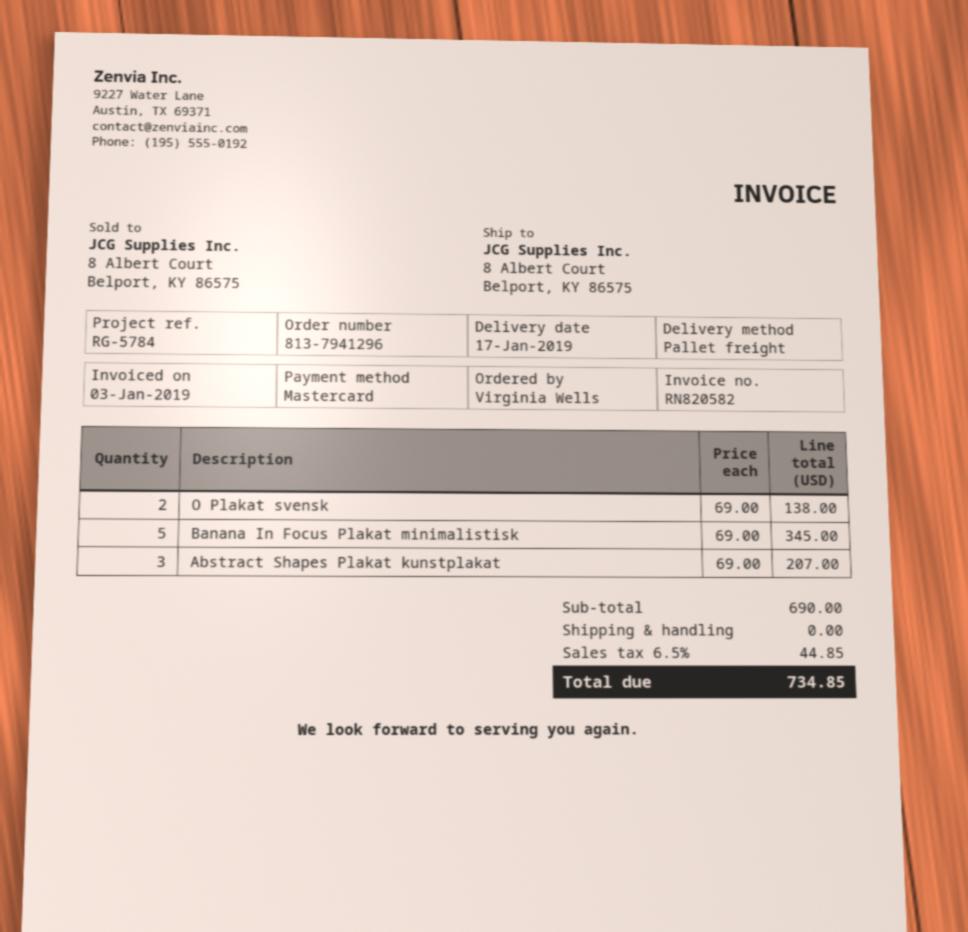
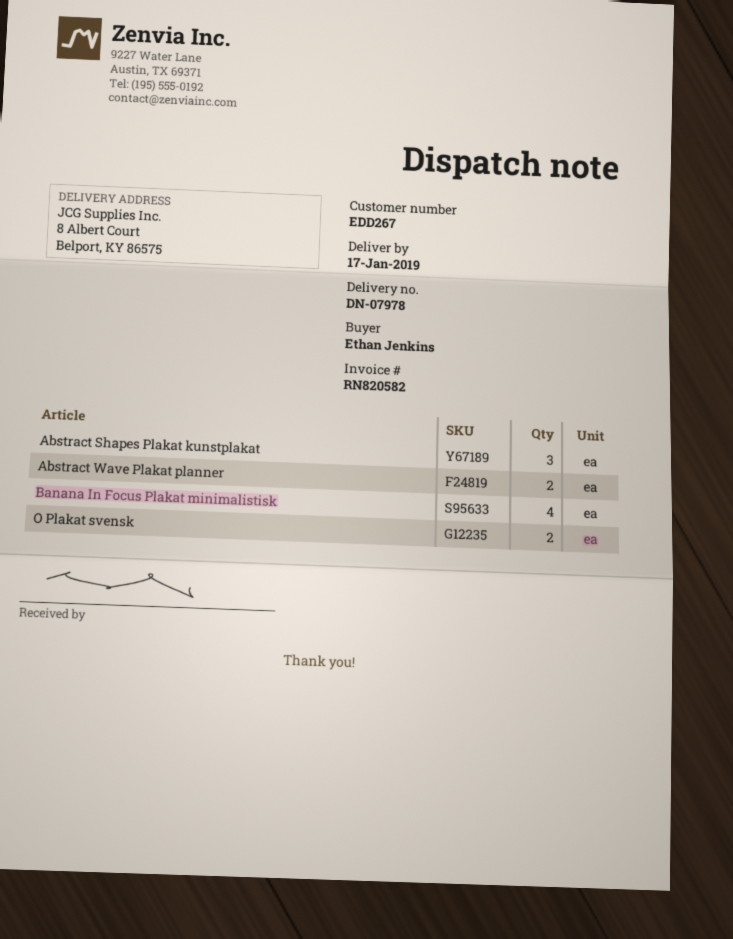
ordered by: Virginia Wells -> Ethan Jenkins
Banana In Focus Plakat minimalistisk: 5 -> 4
Abstract Wave Plakat planner: none -> 2

